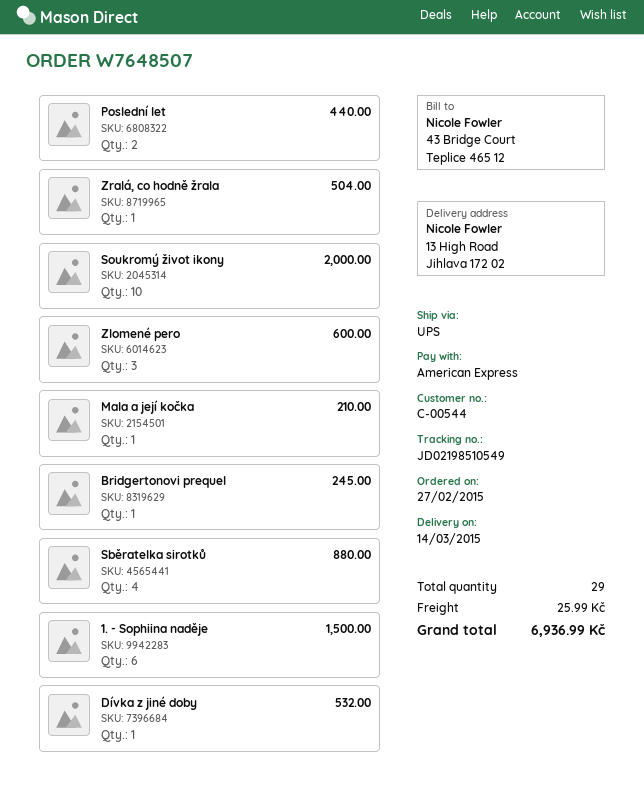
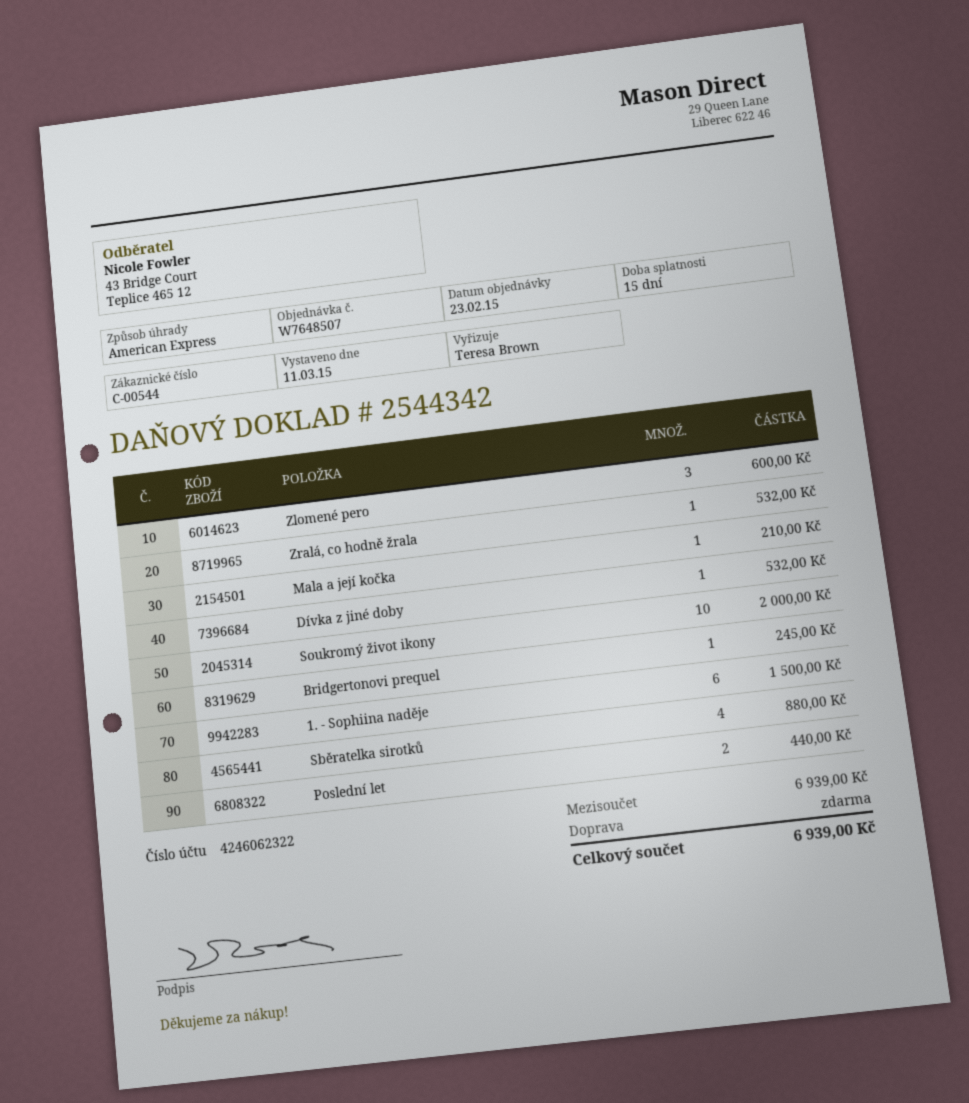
order date: 2015-02-27 -> 2015-02-23
Zralá, co hodně žrala: 1 for 504.00 -> 1 for 532.00
shipping: 25.99 -> 0.00
total: 6936.99 -> 6939.00

